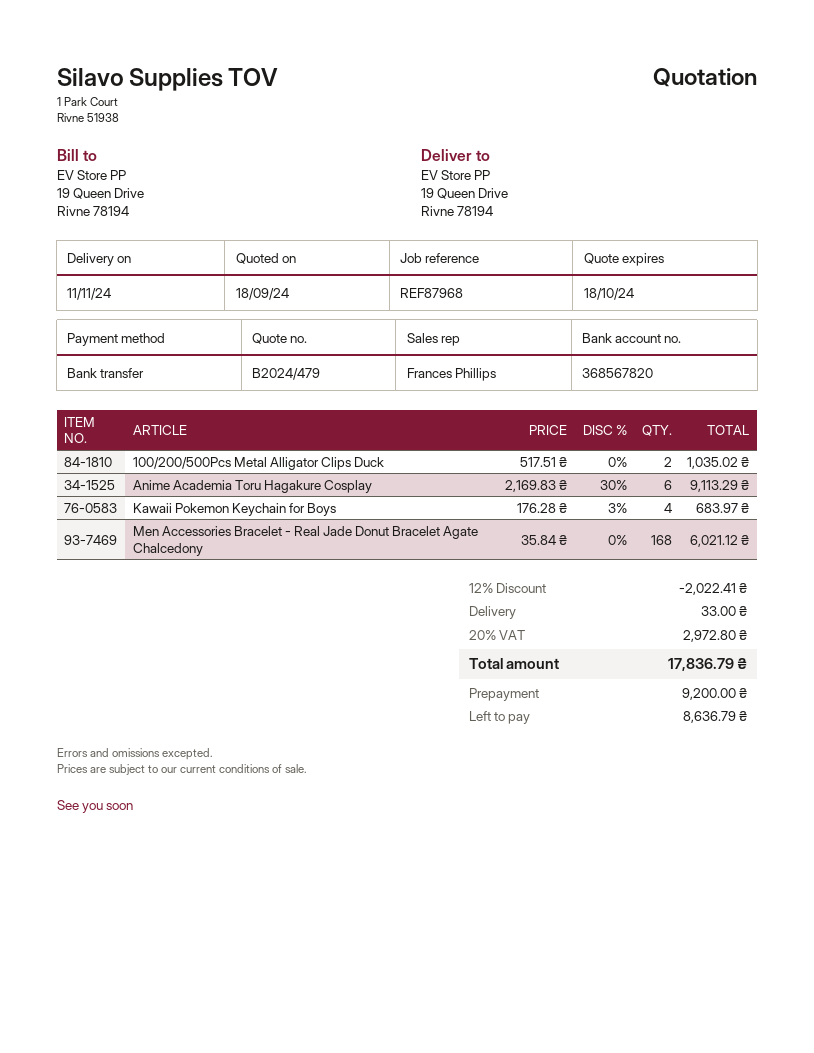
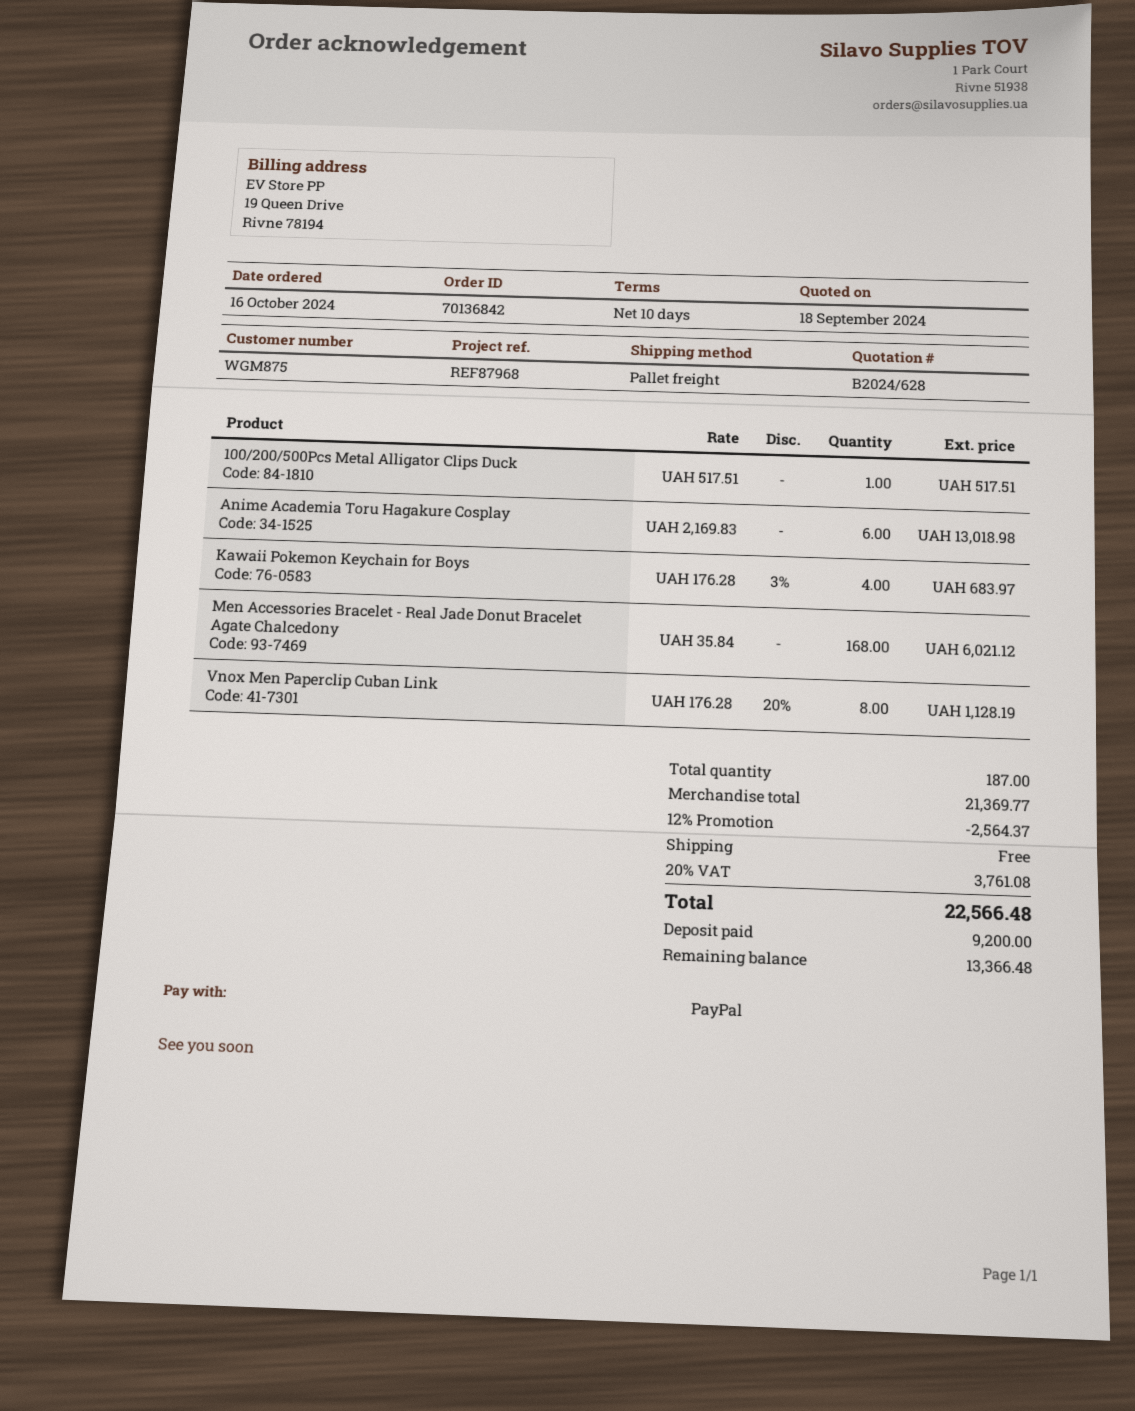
quote number: B2024/479 -> B2024/628
payment method: bank transfer -> PayPal
100/200/500Pcs Metal Alligator Clips Duck: 2 x 517.51 = 1035.02 -> 1 x 517.51 = 517.51
Anime Academia Toru Hagakure Cosplay: 6 x 2169.83 - 30% = 9113.29 -> 6 x 2169.83 = 13018.98
Vnox Men Paperclip Cuban Link: none -> 8 x 176.28 - 20% = 1128.19
discount: 12% = 2022.41 -> 12% = 2564.37
shipping: 33.00 -> 0.00
tax: 20% = 2972.80 -> 20% = 3761.08
total: 17836.79 -> 22566.48
balance: 8636.79 -> 13366.48

